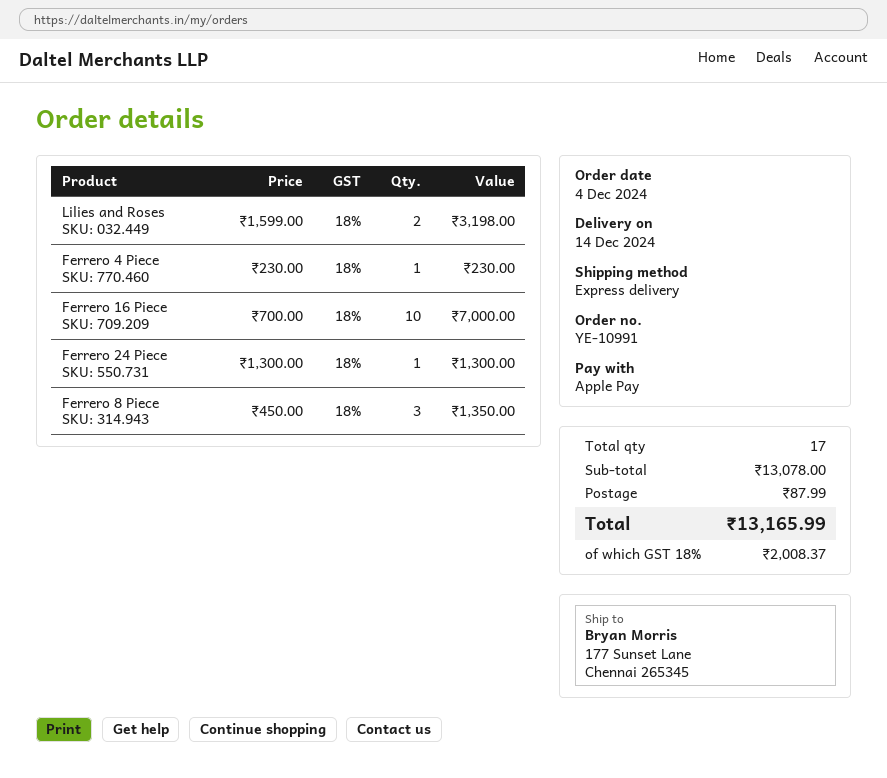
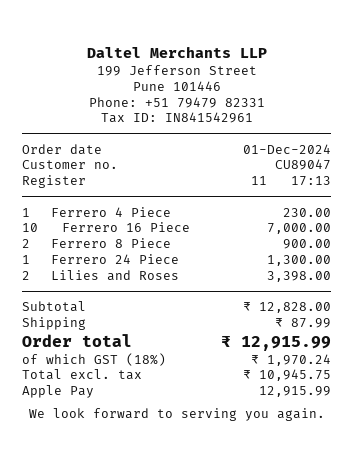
order date: 2024-12-04 -> 2024-12-01
Lilies and Roses: 2 for 3198.00 -> 2 for 3398.00
Ferrero 8 Piece: 3 for 1350.00 -> 2 for 900.00
subtotal: 13078.00 -> 12828.00
tax: 18% = 2008.37 -> 18% = 1970.24
total: 13165.99 -> 12915.99

